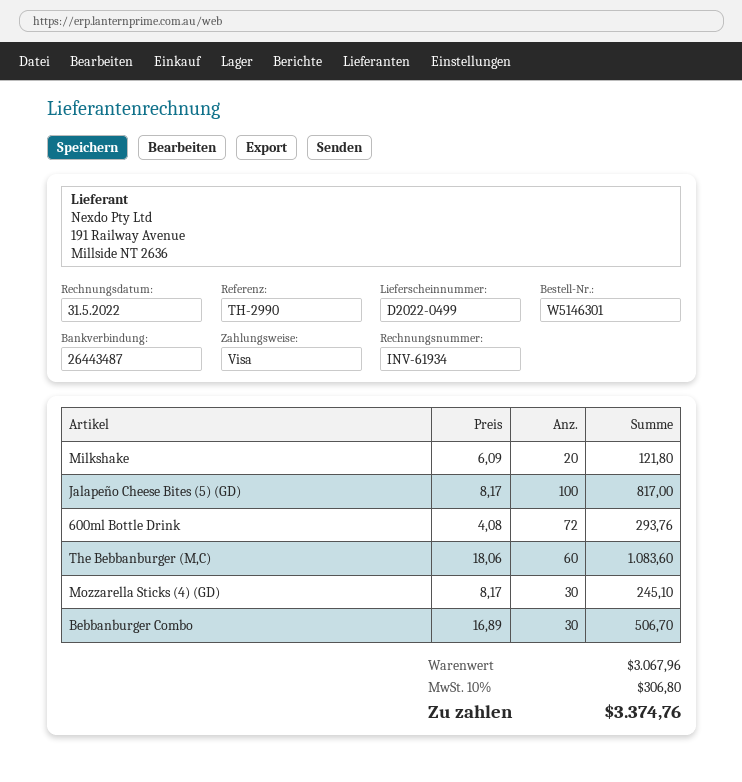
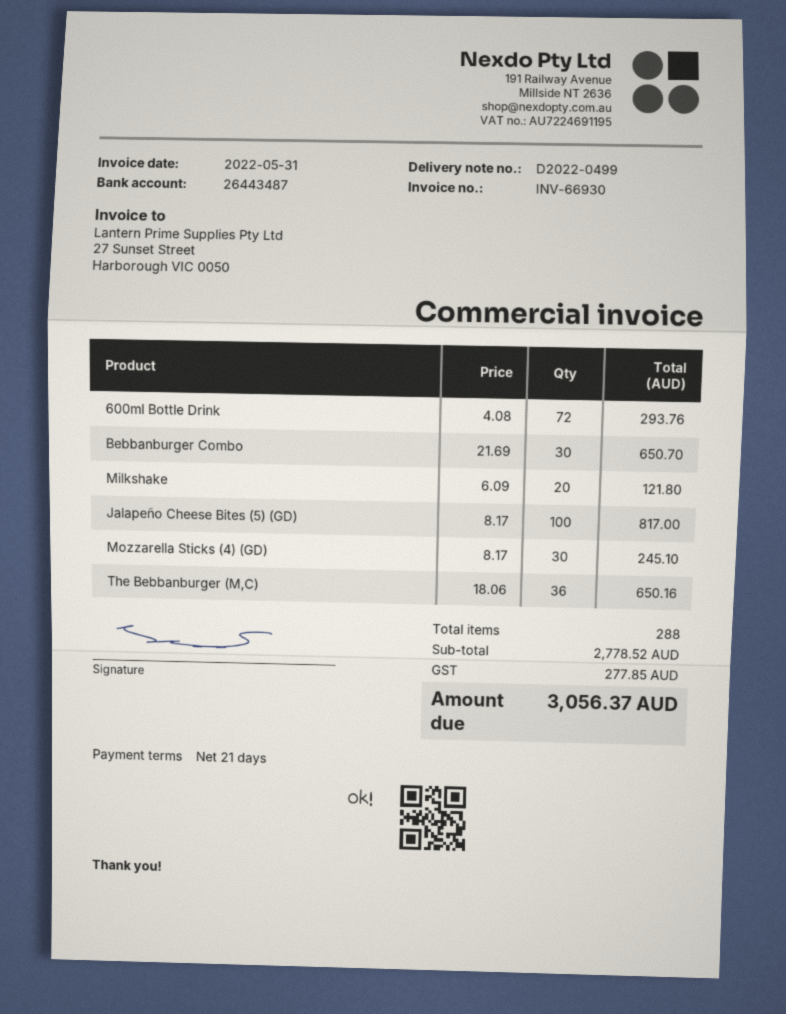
invoice number: INV-61934 -> INV-66930
The Bebbanburger (M,C): 60 x 18.06 = 1083.60 -> 36 x 18.06 = 650.16
Bebbanburger Combo: 30 x 16.89 = 506.70 -> 30 x 21.69 = 650.70
subtotal: 3067.96 -> 2778.52
tax: 306.80 -> 277.85
total: 3374.76 -> 3056.37

